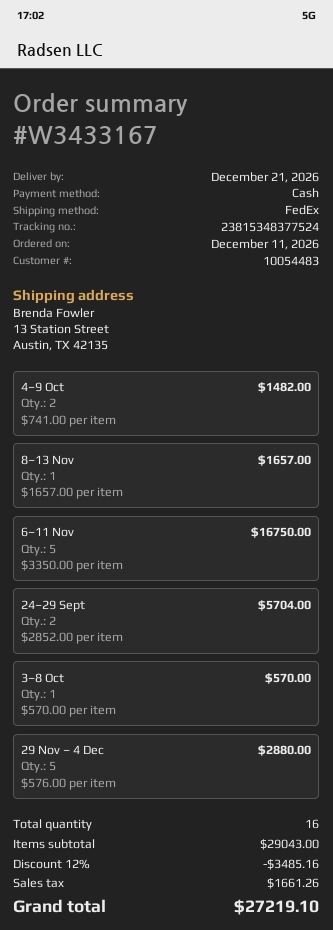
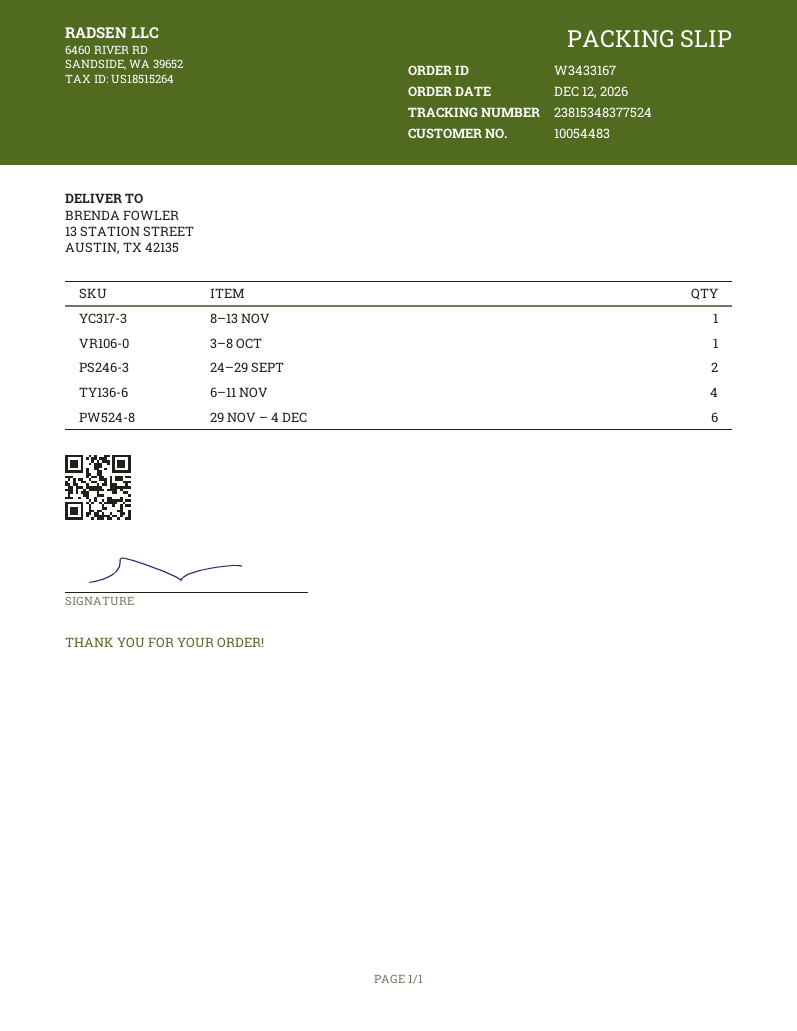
order date: 2026-12-11 -> 2026-12-12
4–9 Oct: 2 -> none
6–11 Nov: 5 -> 4
29 Nov – 4 Dec: 5 -> 6

